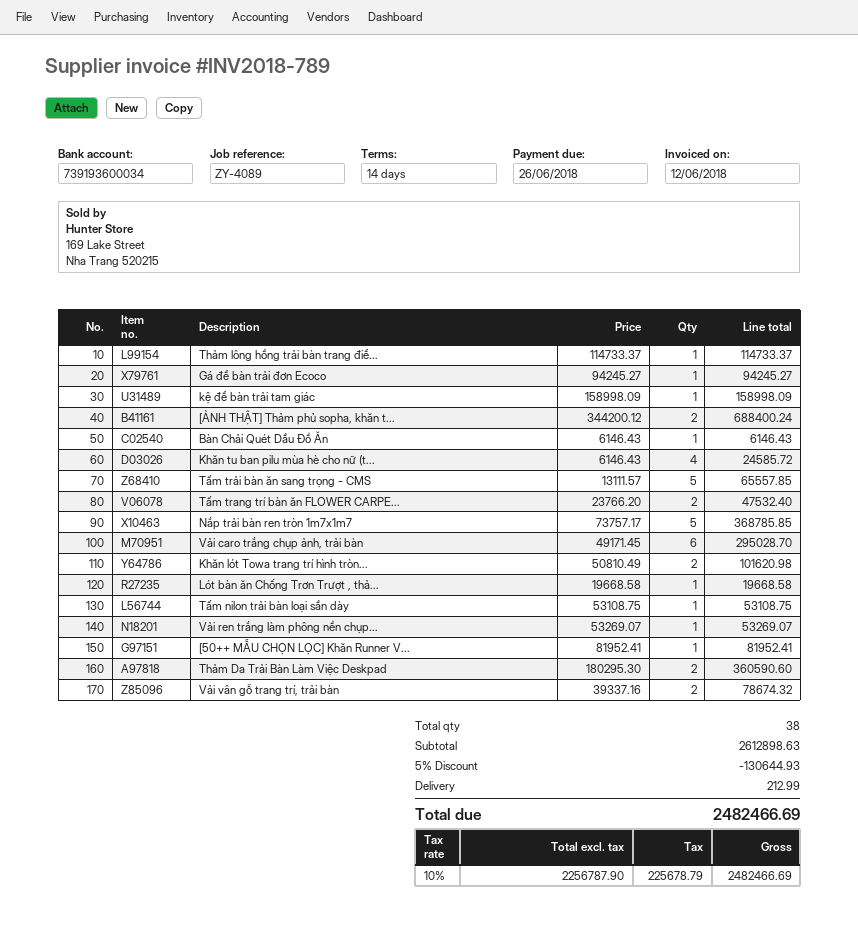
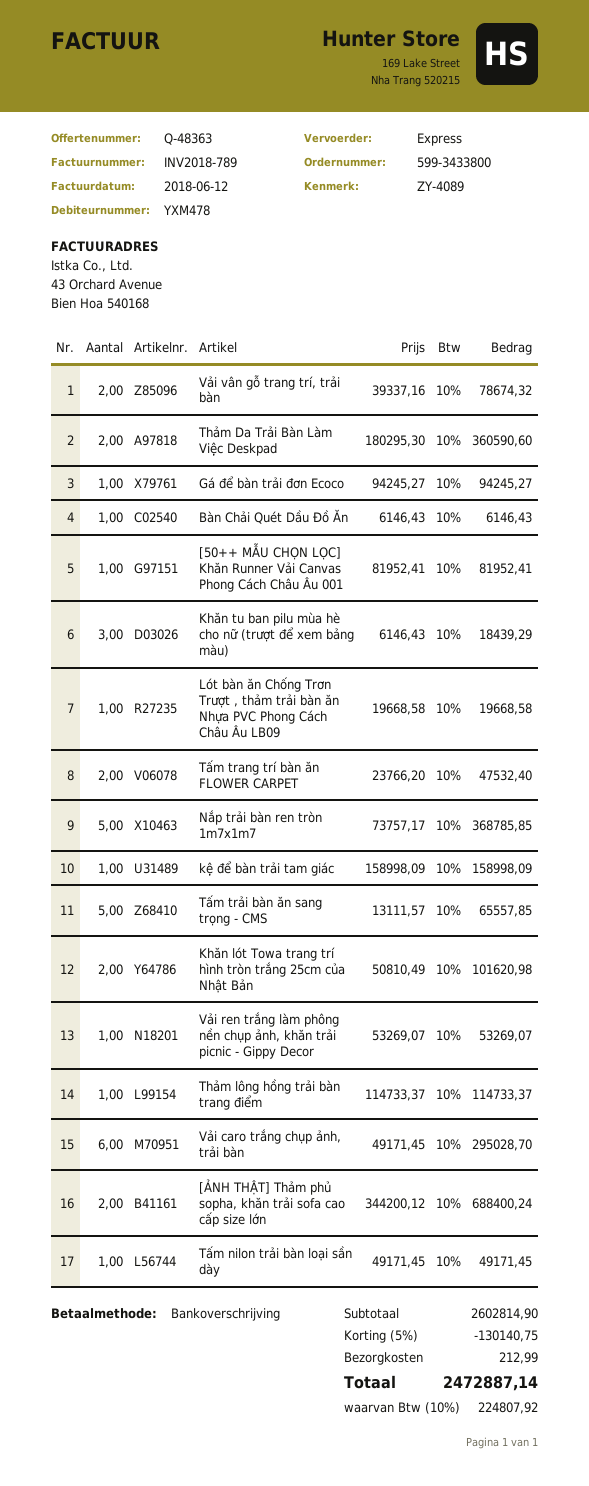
Khăn tu ban pilu mùa hè cho nữ (t...: 4 x 6146.43 = 24585.72 -> 3 x 6146.43 = 18439.29
Tấm nilon trải bàn loại sần dày: 1 x 53108.75 = 53108.75 -> 1 x 49171.45 = 49171.45
subtotal: 2612898.63 -> 2602814.90
discount: 5% = 130644.93 -> 5% = 130140.75
tax: 10% = 225678.79 -> 10% = 224807.92
total: 2482466.69 -> 2472887.14

